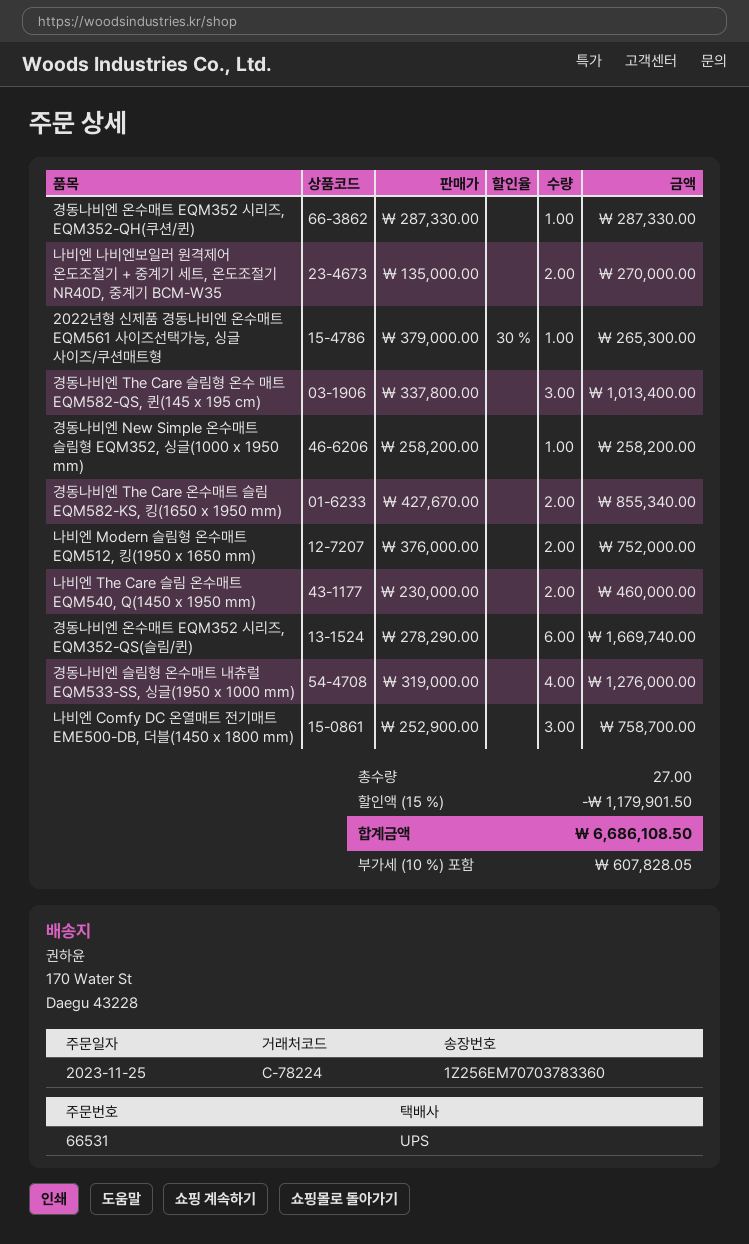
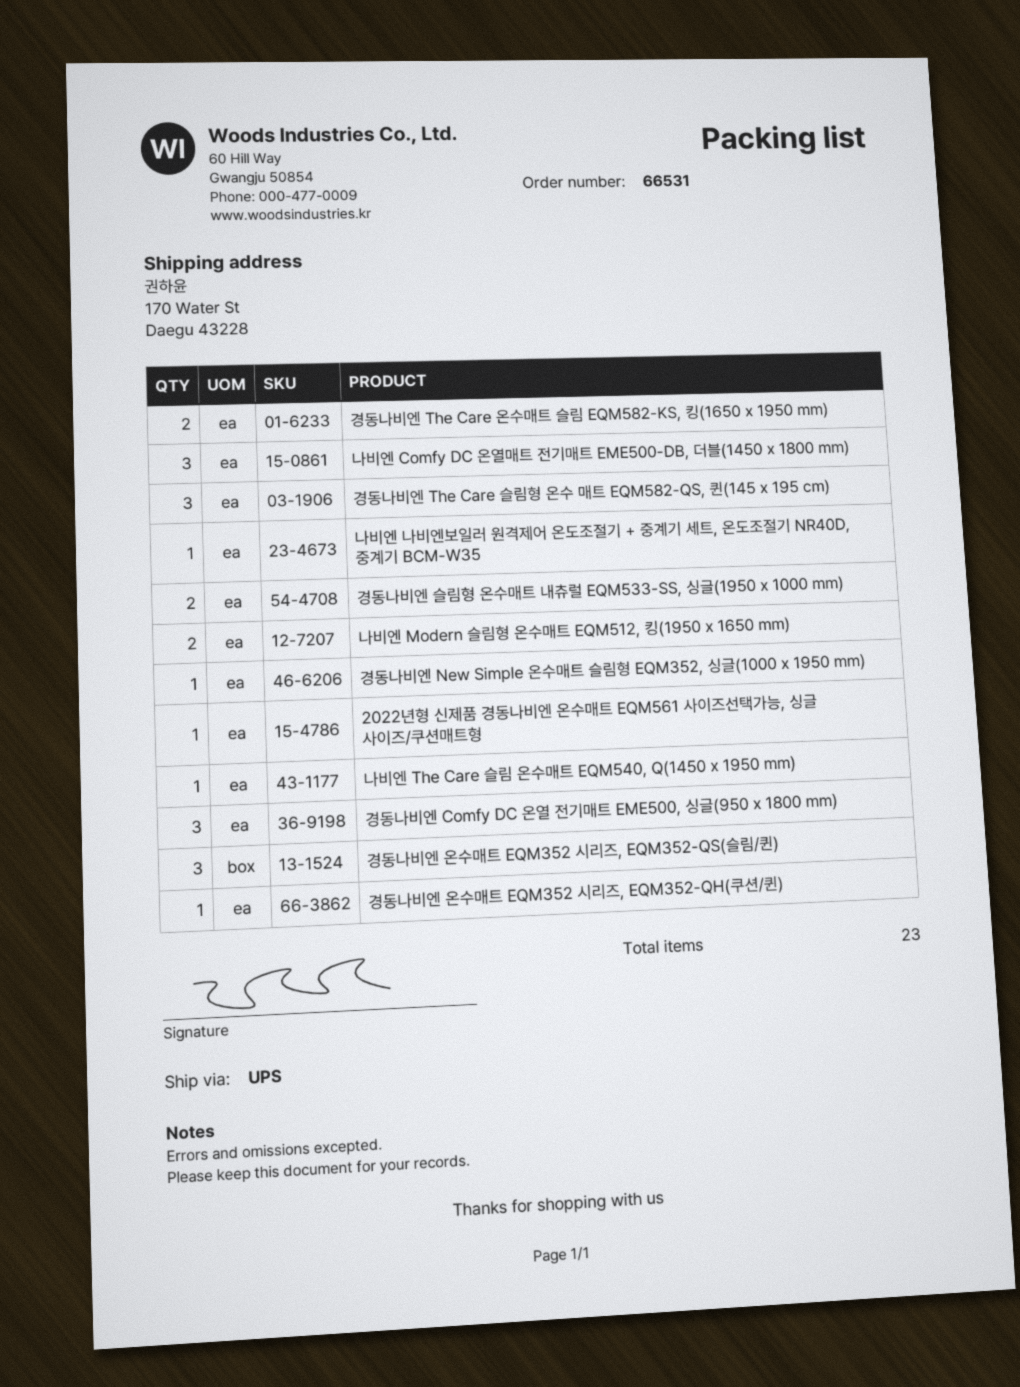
나비엔 나비엔보일러 원격제어 온도조절기 + 중계기 세트, 온도조절기 NR40D, 중계기 BCM-W35: 2 -> 1
나비엔 The Care 슬림 온수매트 EQM540, Q(1450 x 1950 mm): 2 -> 1
경동나비엔 온수매트 EQM352 시리즈, EQM352-QS(슬림/퀸): 6 -> 3
경동나비엔 슬림형 온수매트 내츄럴 EQM533-SS, 싱글(1950 x 1000 mm): 4 -> 2
경동나비엔 Comfy DC 온열 전기매트 EME500, 싱글(950 x 1800 mm): none -> 3
total quantity: 27 -> 23

